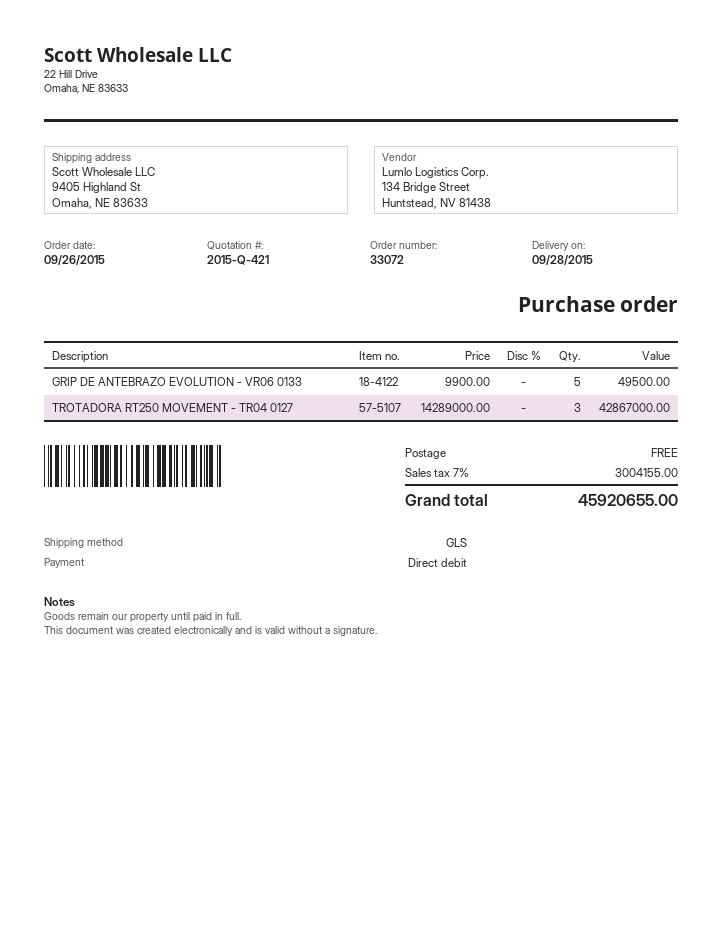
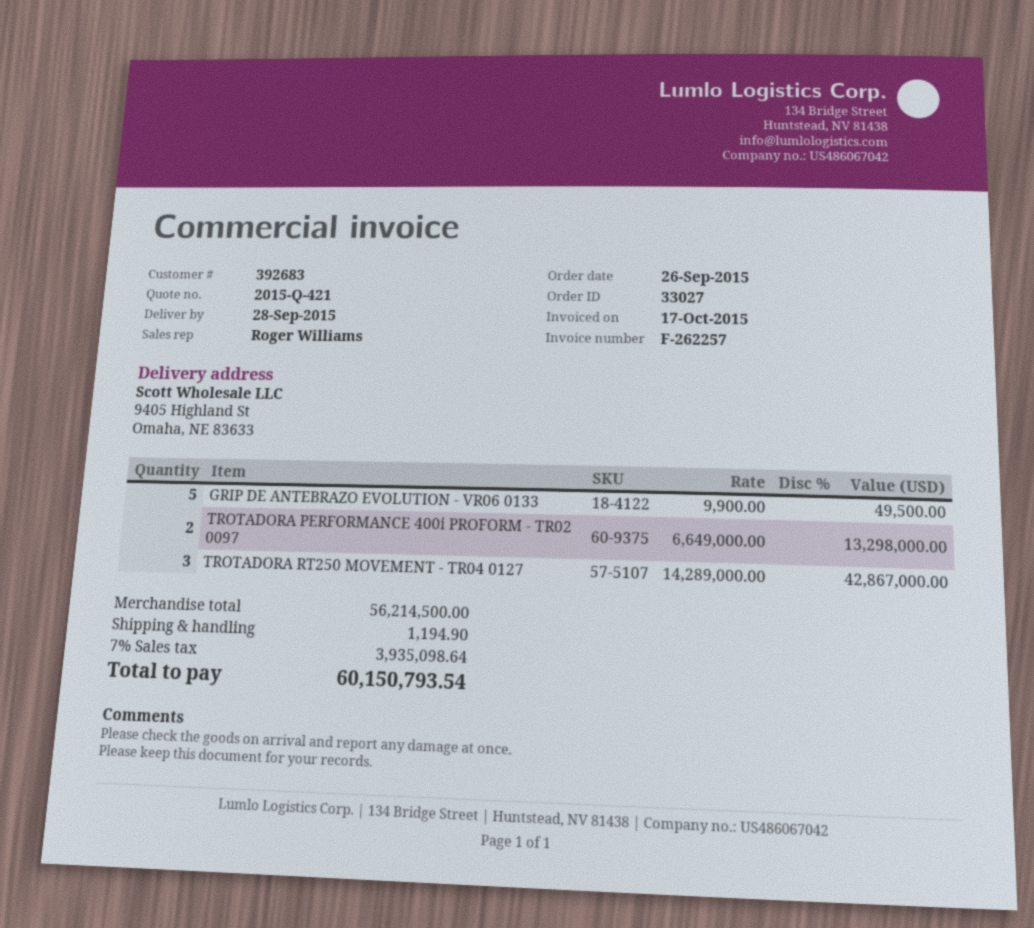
order number: 33072 -> 33027
TROTADORA PERFORMANCE 400i PROFORM - TR02 0097: none -> 2 x 6649000.00 = 13298000.00
shipping: 0.00 -> 1194.90
tax: 7% = 3004155.00 -> 7% = 3935098.64
total: 45920655.00 -> 60150793.54

